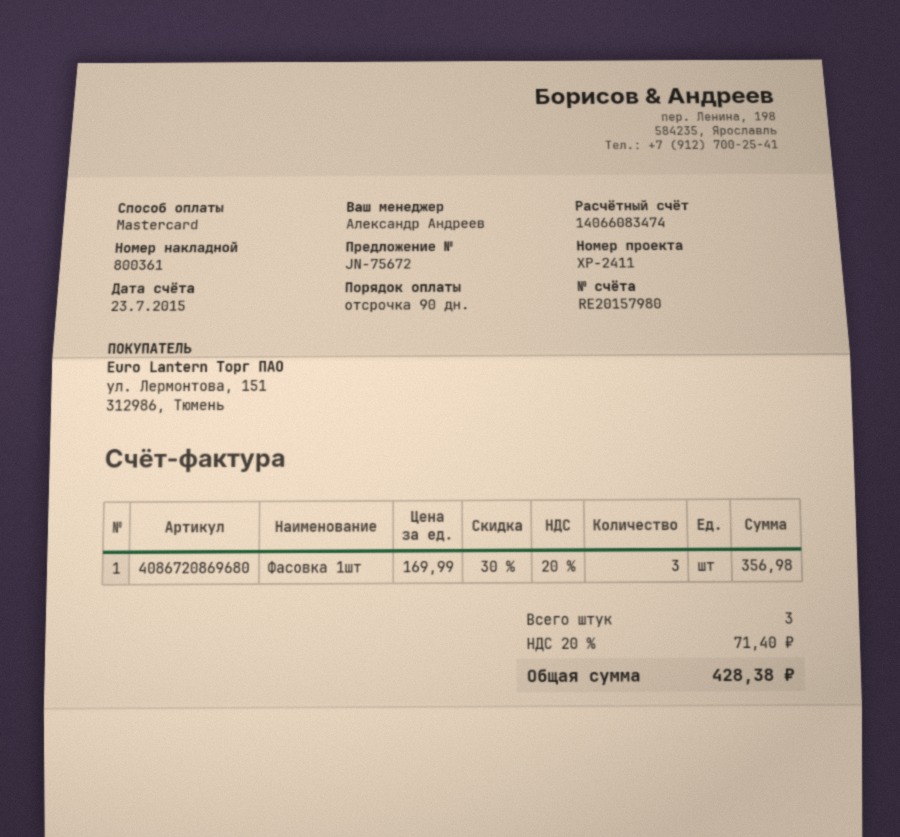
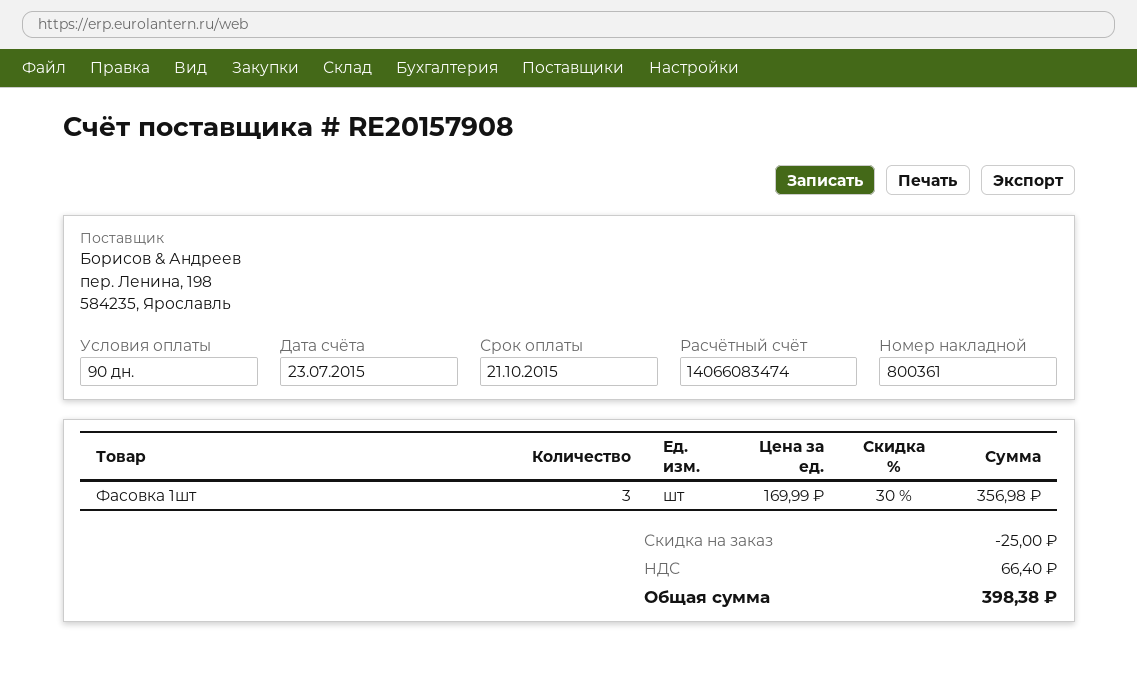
invoice number: RE20157980 -> RE20157908
discount: none -> 25.00
tax: 71.40 -> 66.40
total: 428.38 -> 398.38

